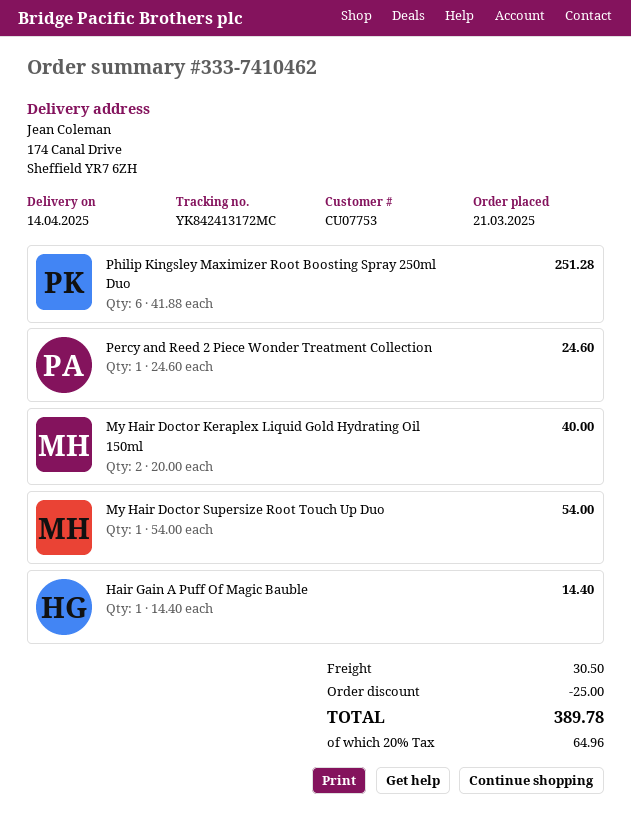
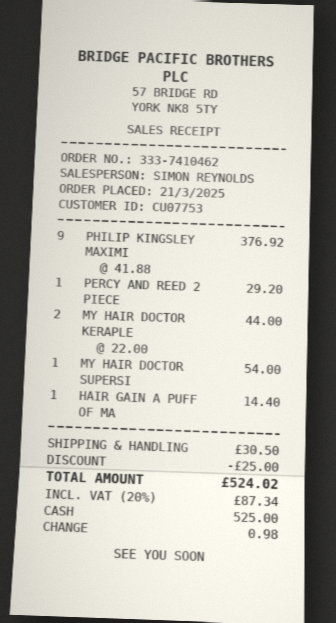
Philip Kingsley Maximizer Root Boosting Spray 250ml Duo: 6 x 41.88 = 251.28 -> 9 x 41.88 = 376.92
Percy and Reed 2 Piece Wonder Treatment Collection: 1 x 24.60 = 24.60 -> 1 x 29.20 = 29.20
My Hair Doctor Keraplex Liquid Gold Hydrating Oil 150ml: 2 x 20.00 = 40.00 -> 2 x 22.00 = 44.00
tax: 20% = 64.96 -> 20% = 87.34
total: 389.78 -> 524.02

